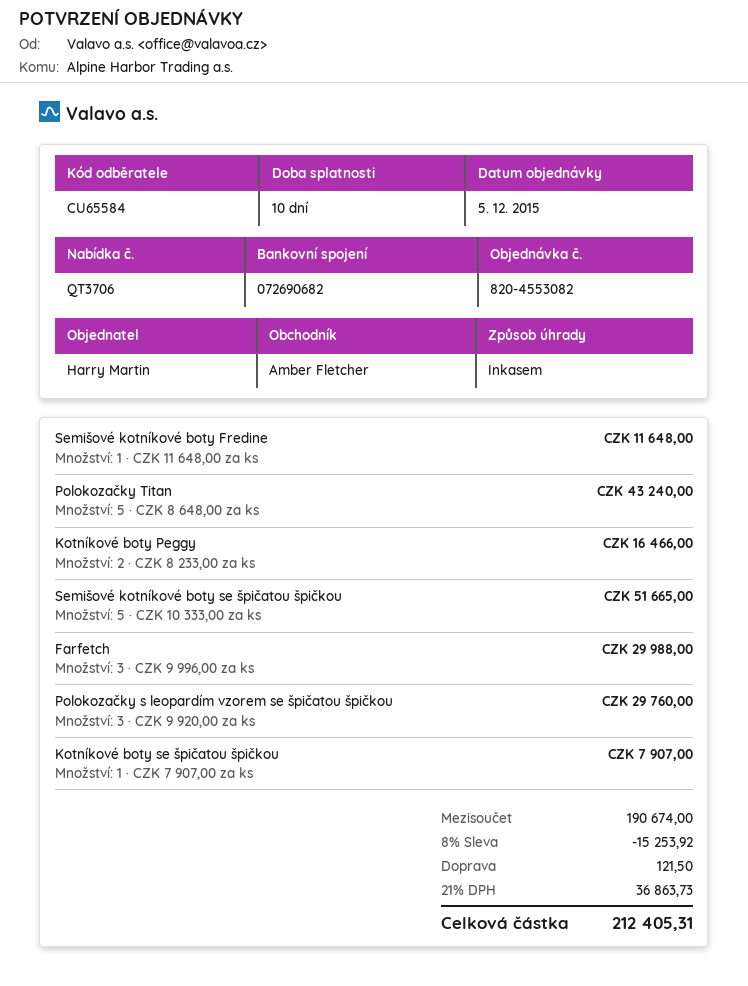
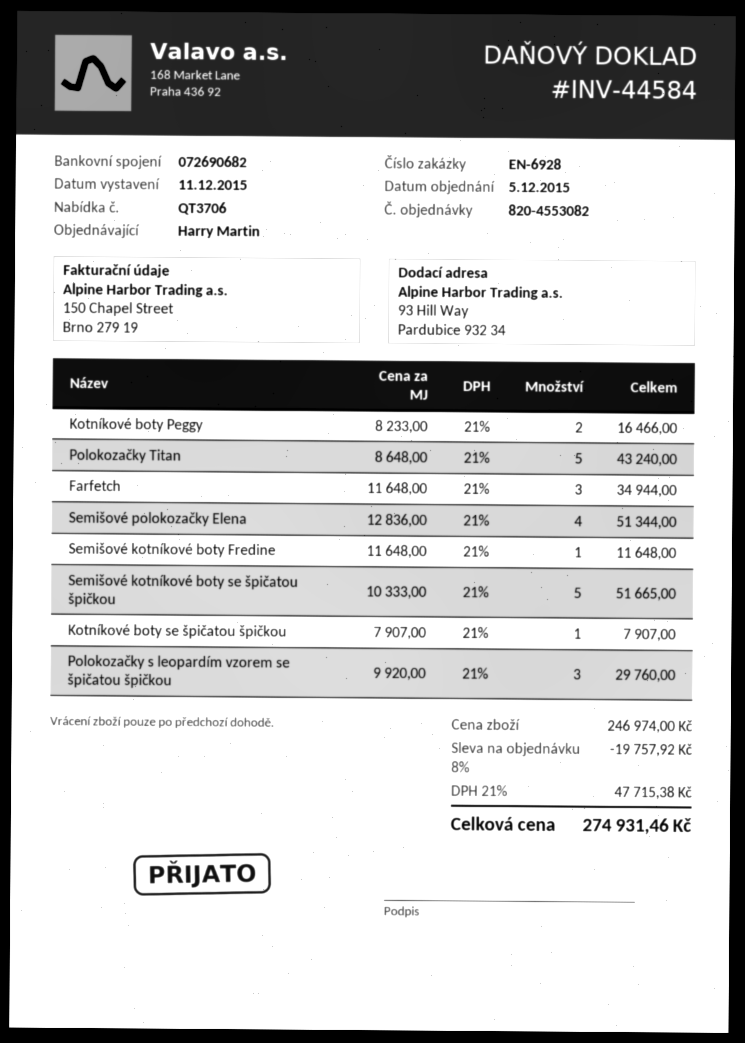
Farfetch: 3 x 9996.00 = 29988.00 -> 3 x 11648.00 = 34944.00
Semišové polokozačky Elena: none -> 4 x 12836.00 = 51344.00
subtotal: 190674.00 -> 246974.00
discount: 8% = 15253.92 -> 8% = 19757.92
shipping: 121.50 -> none
tax: 21% = 36863.73 -> 21% = 47715.38
total: 212405.31 -> 274931.46

